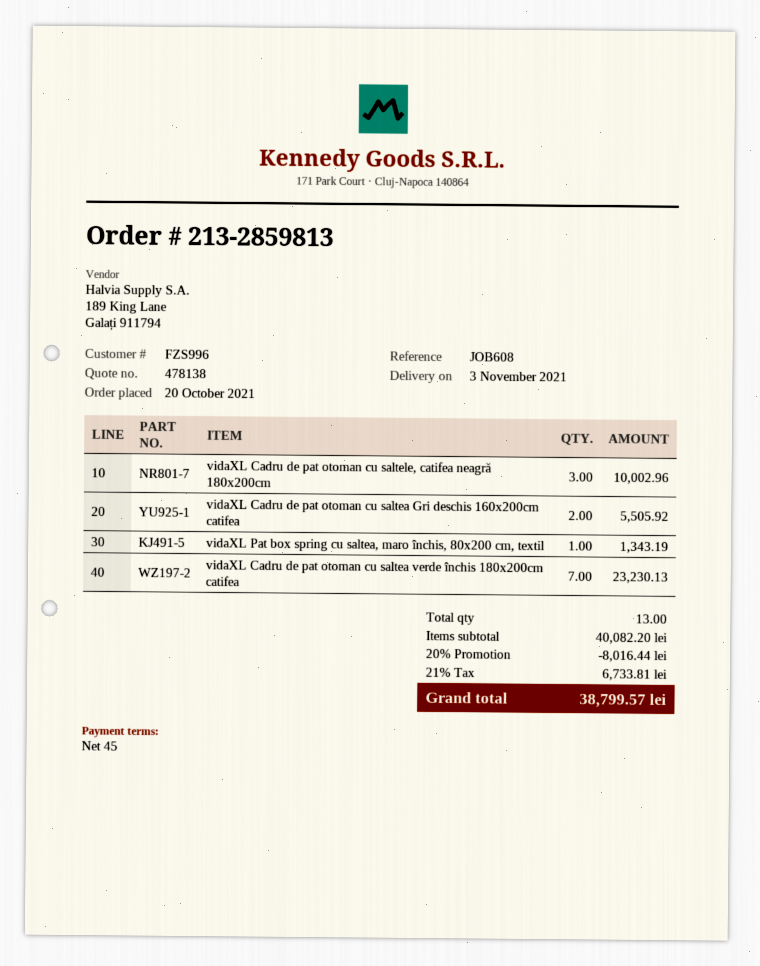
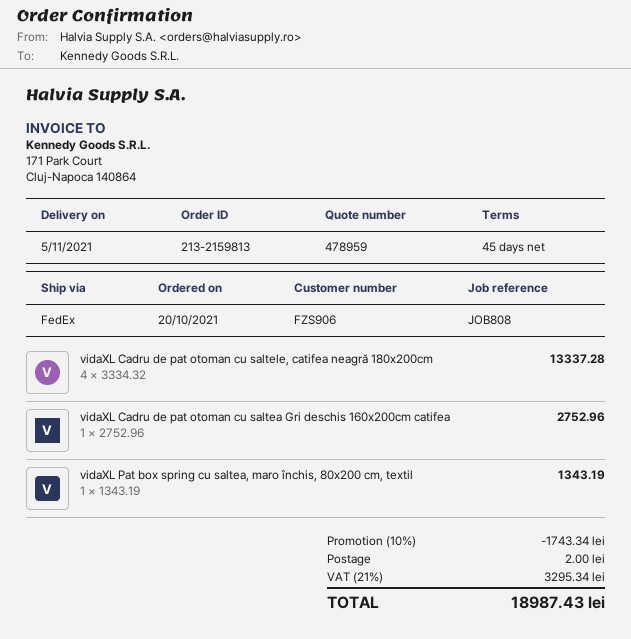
quote number: 478138 -> 478959
order number: 213-2859813 -> 213-2159813
delivery date: 2021-11-03 -> 2021-11-05
customer number: FZS996 -> FZS906
reference: JOB608 -> JOB808
vidaXL Cadru de pat otoman cu saltele, catifea neagră 180x200cm: 3 for 10002.96 -> 4 for 13337.28
vidaXL Cadru de pat otoman cu saltea Gri deschis 160x200cm catifea: 2 for 5505.92 -> 1 for 2752.96
vidaXL Cadru de pat otoman cu saltea verde închis 180x200cm catifea: 7 for 23230.13 -> none
discount: 20% = 8016.44 -> 10% = 1743.34
shipping: none -> 2.00
tax: 21% = 6733.81 -> 21% = 3295.34
total: 38799.57 -> 18987.43

